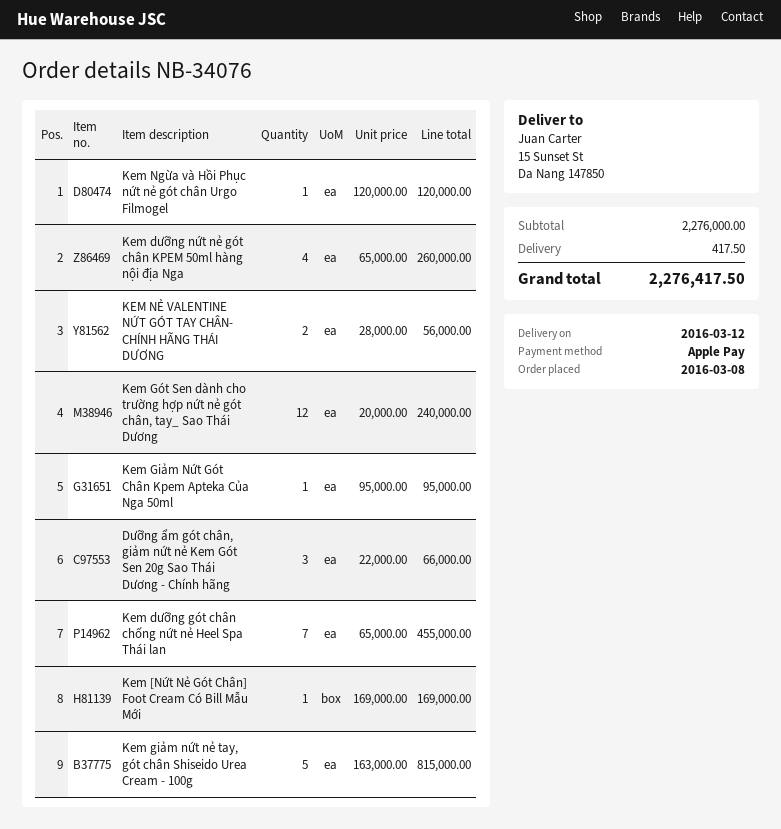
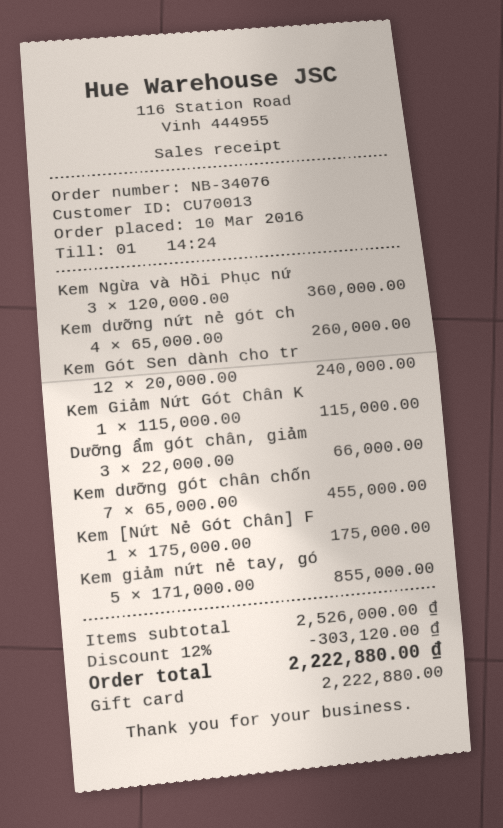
order date: 2016-03-08 -> 2016-03-10
payment method: Apple Pay -> gift card
Kem Ngừa và Hồi Phục nứt nẻ gót chân Urgo Filmogel: 1 x 120000.00 = 120000.00 -> 3 x 120000.00 = 360000.00
KEM NẺ VALENTINE NỨT GÓT TAY CHÂN- CHÍNH HÃNG THÁI DƯƠNG: 2 x 28000.00 = 56000.00 -> none
Kem Giảm Nứt Gót Chân Kpem Apteka Của Nga 50ml: 1 x 95000.00 = 95000.00 -> 1 x 115000.00 = 115000.00
Kem [Nứt Nẻ Gót Chân] Foot Cream Có Bill Mẫu Mới: 1 x 169000.00 = 169000.00 -> 1 x 175000.00 = 175000.00
Kem giảm nứt nẻ tay, gót chân Shiseido Urea Cream - 100g: 5 x 163000.00 = 815000.00 -> 5 x 171000.00 = 855000.00
subtotal: 2276000.00 -> 2526000.00
discount: none -> 12% = 303120.00
shipping: 417.50 -> none
total: 2276417.50 -> 2222880.00

